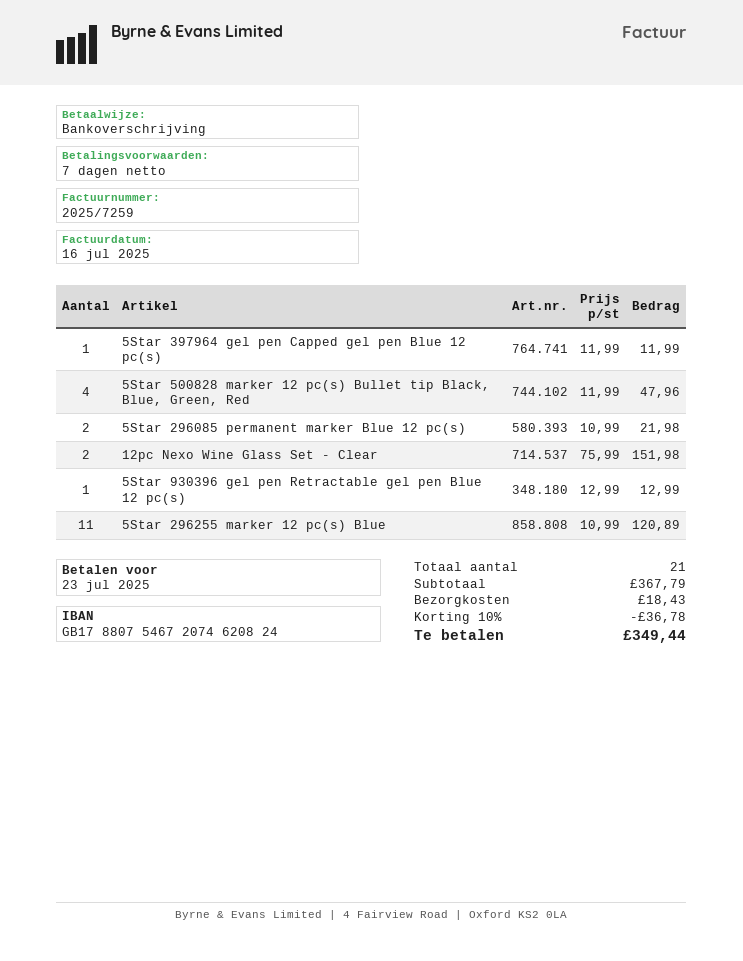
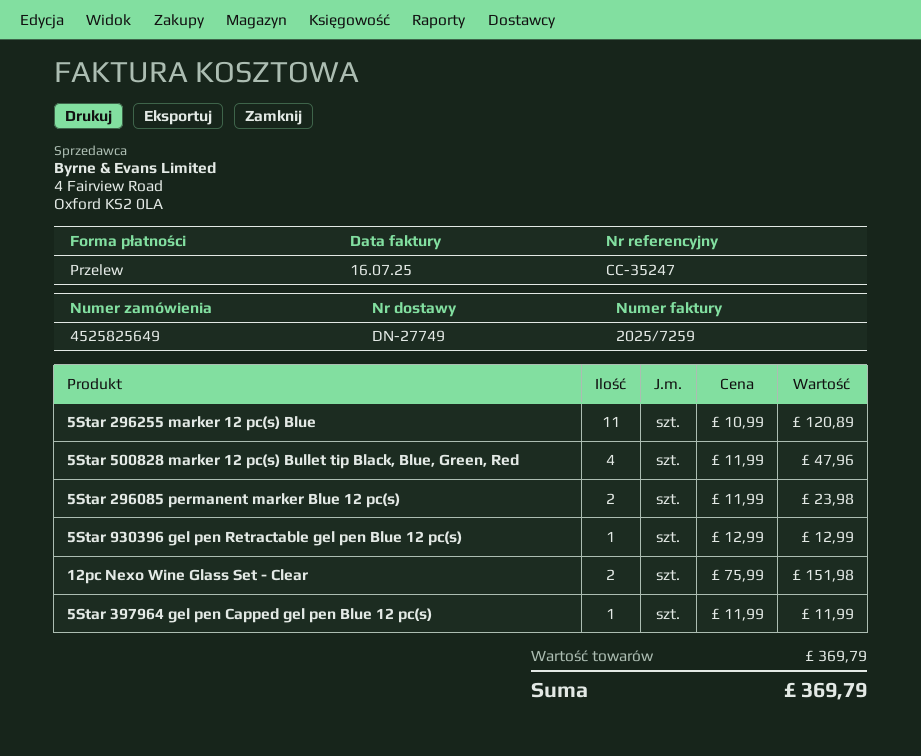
5Star 296085 permanent marker Blue 12 pc(s): 2 x 10.99 = 21.98 -> 2 x 11.99 = 23.98
subtotal: 367.79 -> 369.79
discount: 10% = 36.78 -> none
shipping: 18.43 -> none
total: 349.44 -> 369.79

